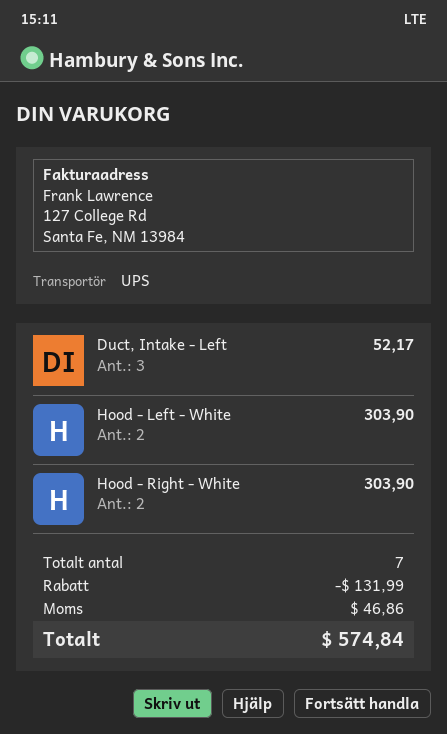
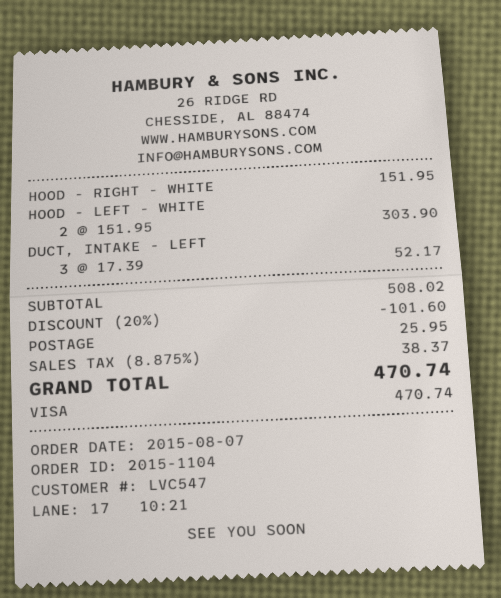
Hood - Right - White: 2 for 303.90 -> 1 for 151.95
discount: 131.99 -> 101.60
shipping: none -> 25.95
tax: 46.86 -> 38.37
total: 574.84 -> 470.74

